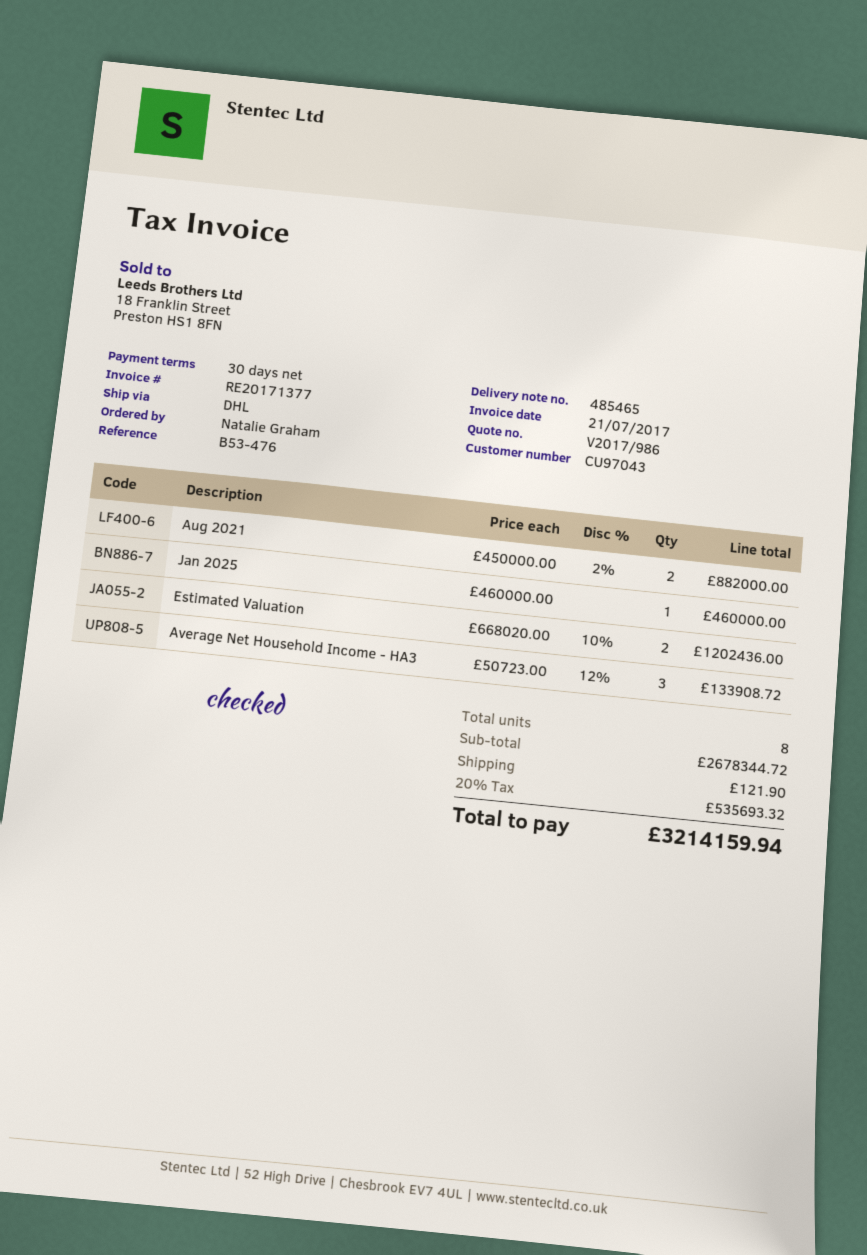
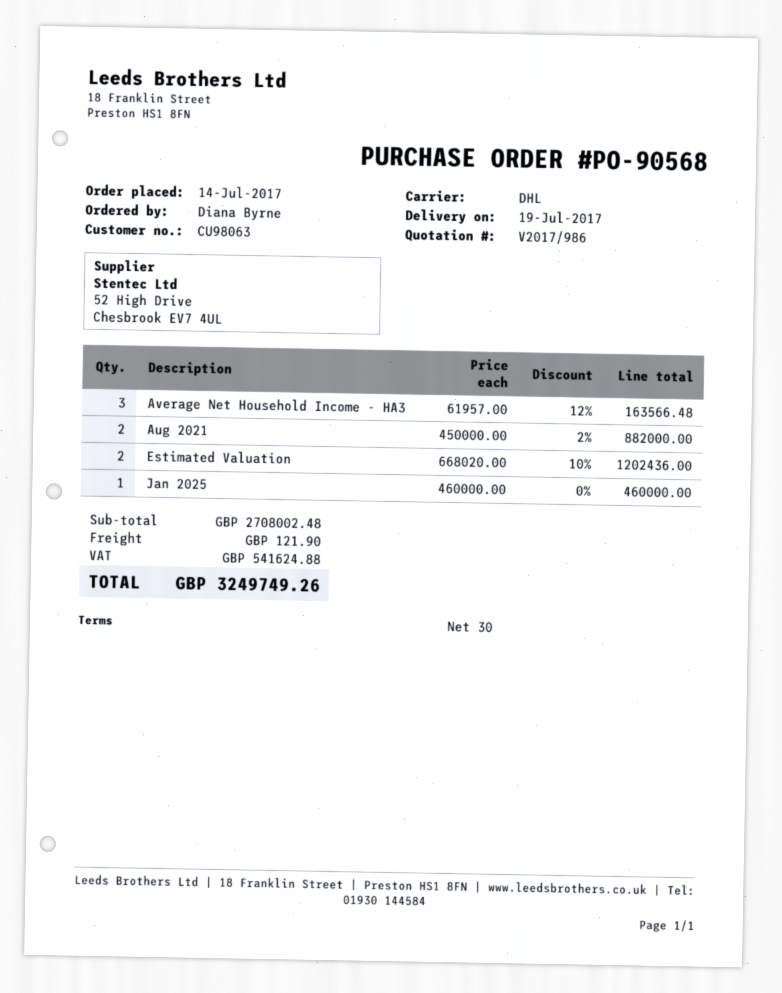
customer number: CU97043 -> CU98063
ordered by: Natalie Graham -> Diana Byrne
Average Net Household Income - HA3: 3 x 50723.00 - 12% = 133908.72 -> 3 x 61957.00 - 12% = 163566.48
subtotal: 2678344.72 -> 2708002.48
tax: 535693.32 -> 541624.88
total: 3214159.94 -> 3249749.26

